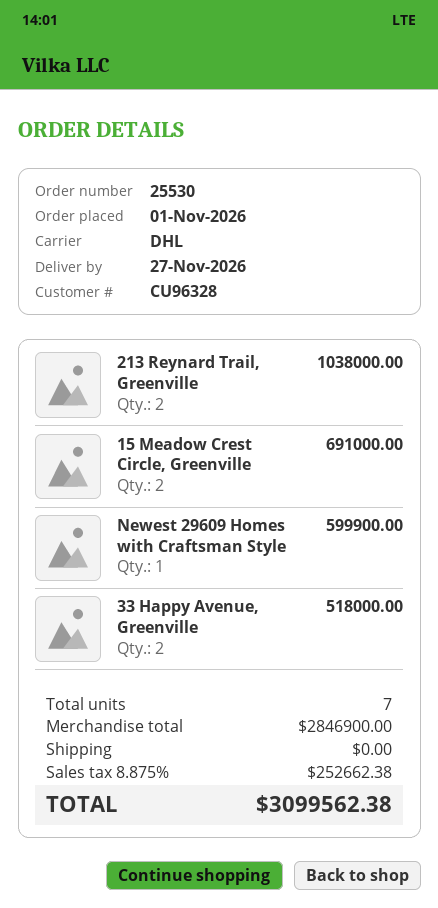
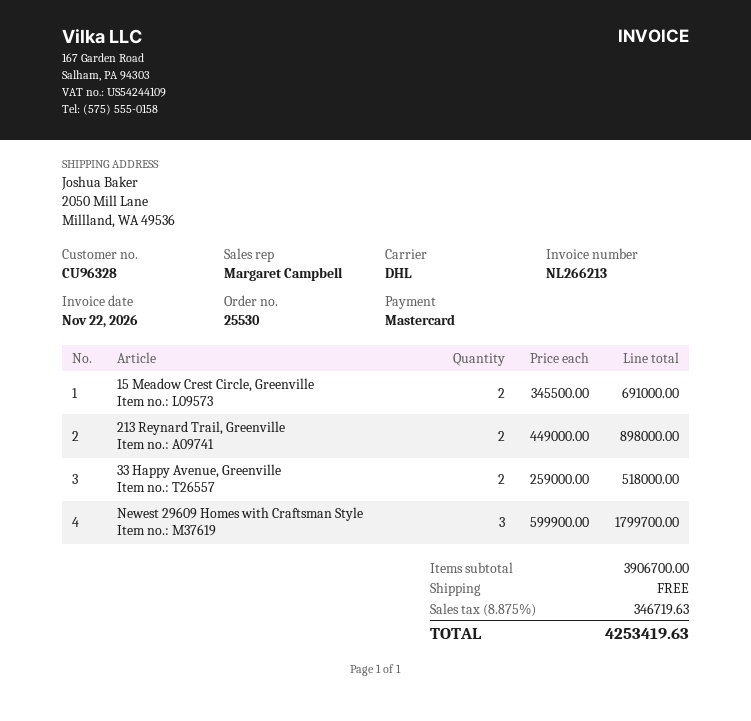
213 Reynard Trail, Greenville: 2 for 1038000.00 -> 2 for 898000.00
Newest 29609 Homes with Craftsman Style: 1 for 599900.00 -> 3 for 1799700.00
subtotal: 2846900.00 -> 3906700.00
tax: 8.875% = 252662.38 -> 8.875% = 346719.63
total: 3099562.38 -> 4253419.63

